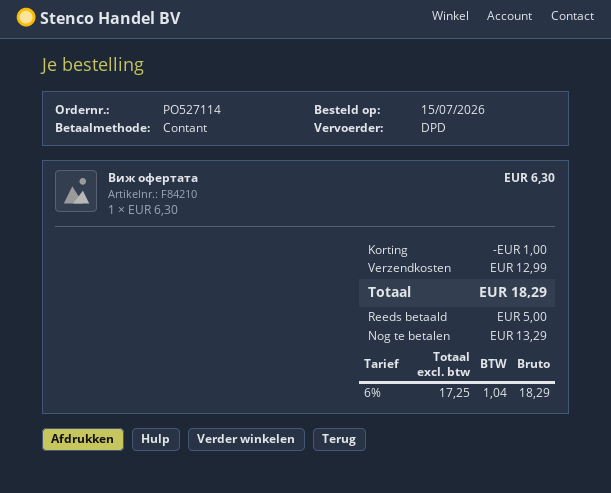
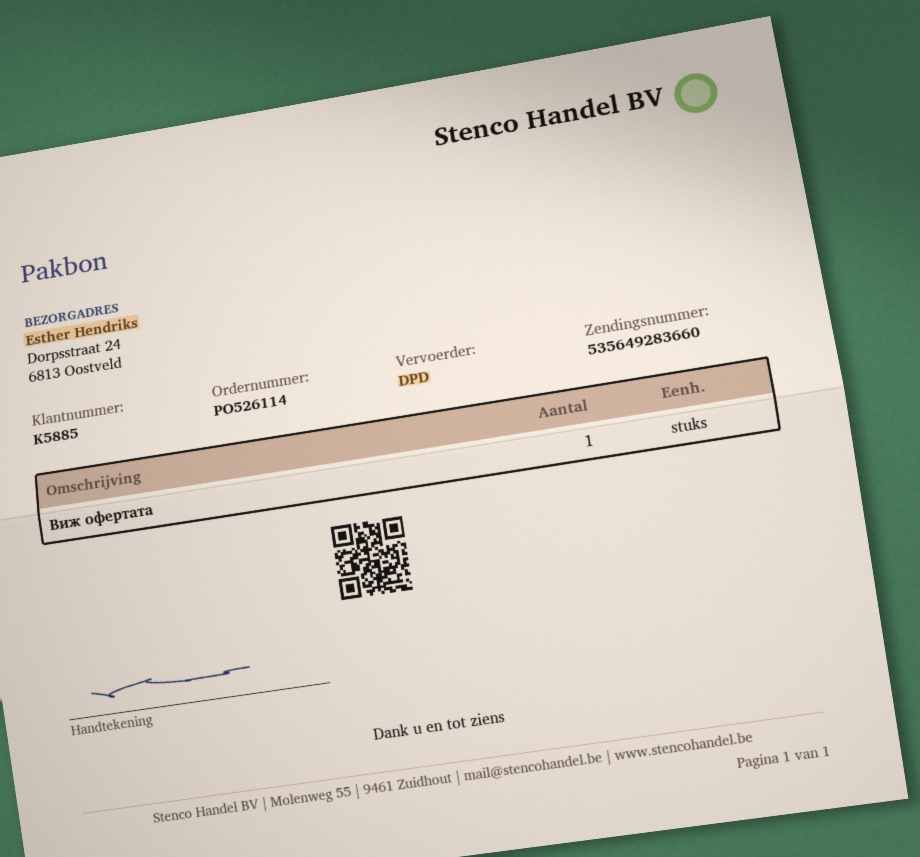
order number: PO527114 -> PO526114

